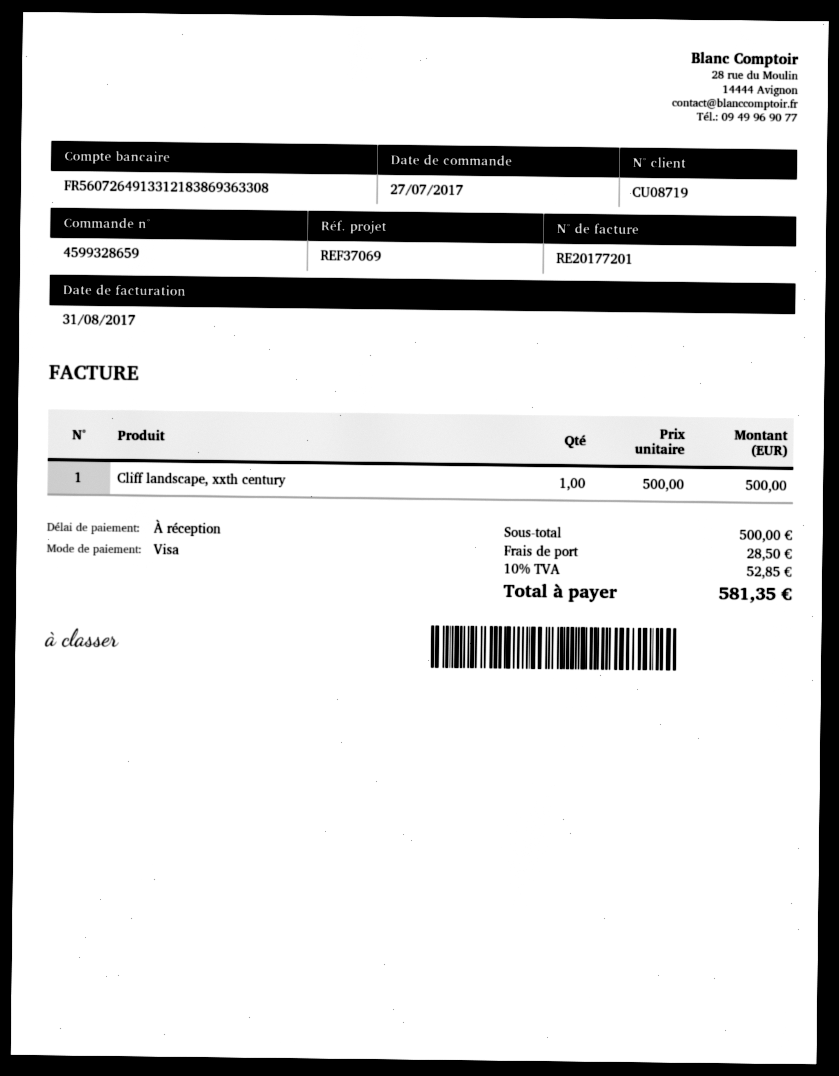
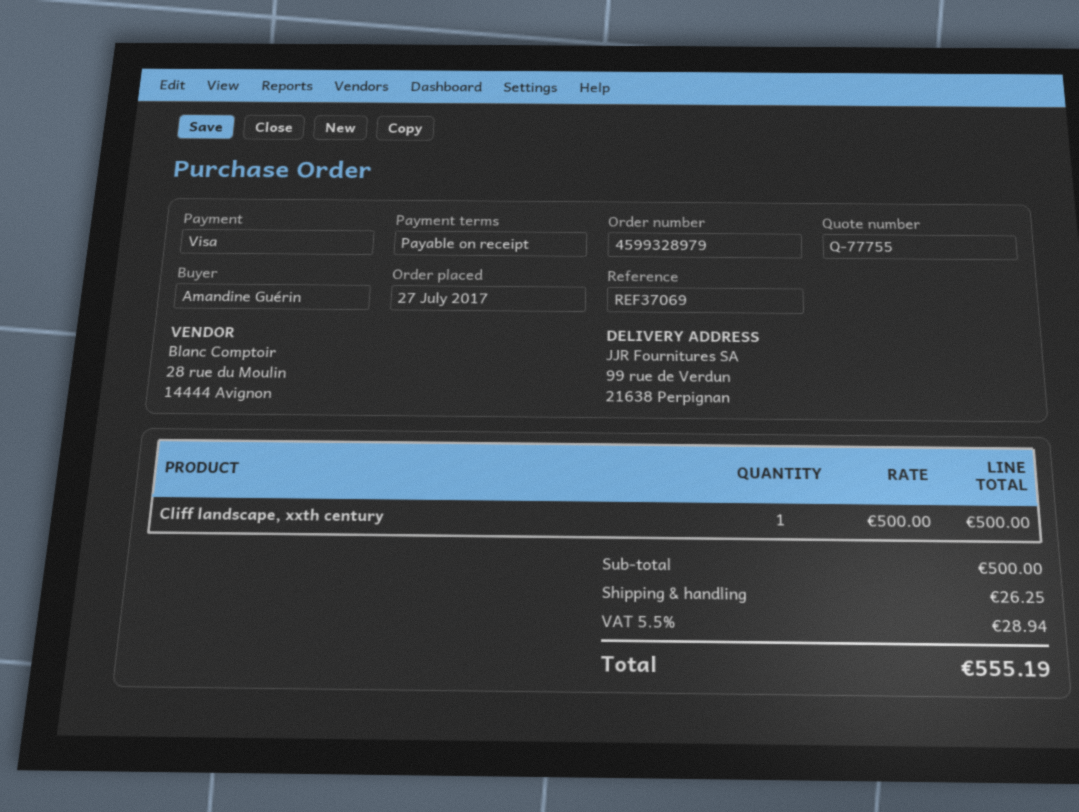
order number: 4599328659 -> 4599328979
shipping: 28.50 -> 26.25
tax: 10% = 52.85 -> 5.5% = 28.94
total: 581.35 -> 555.19

